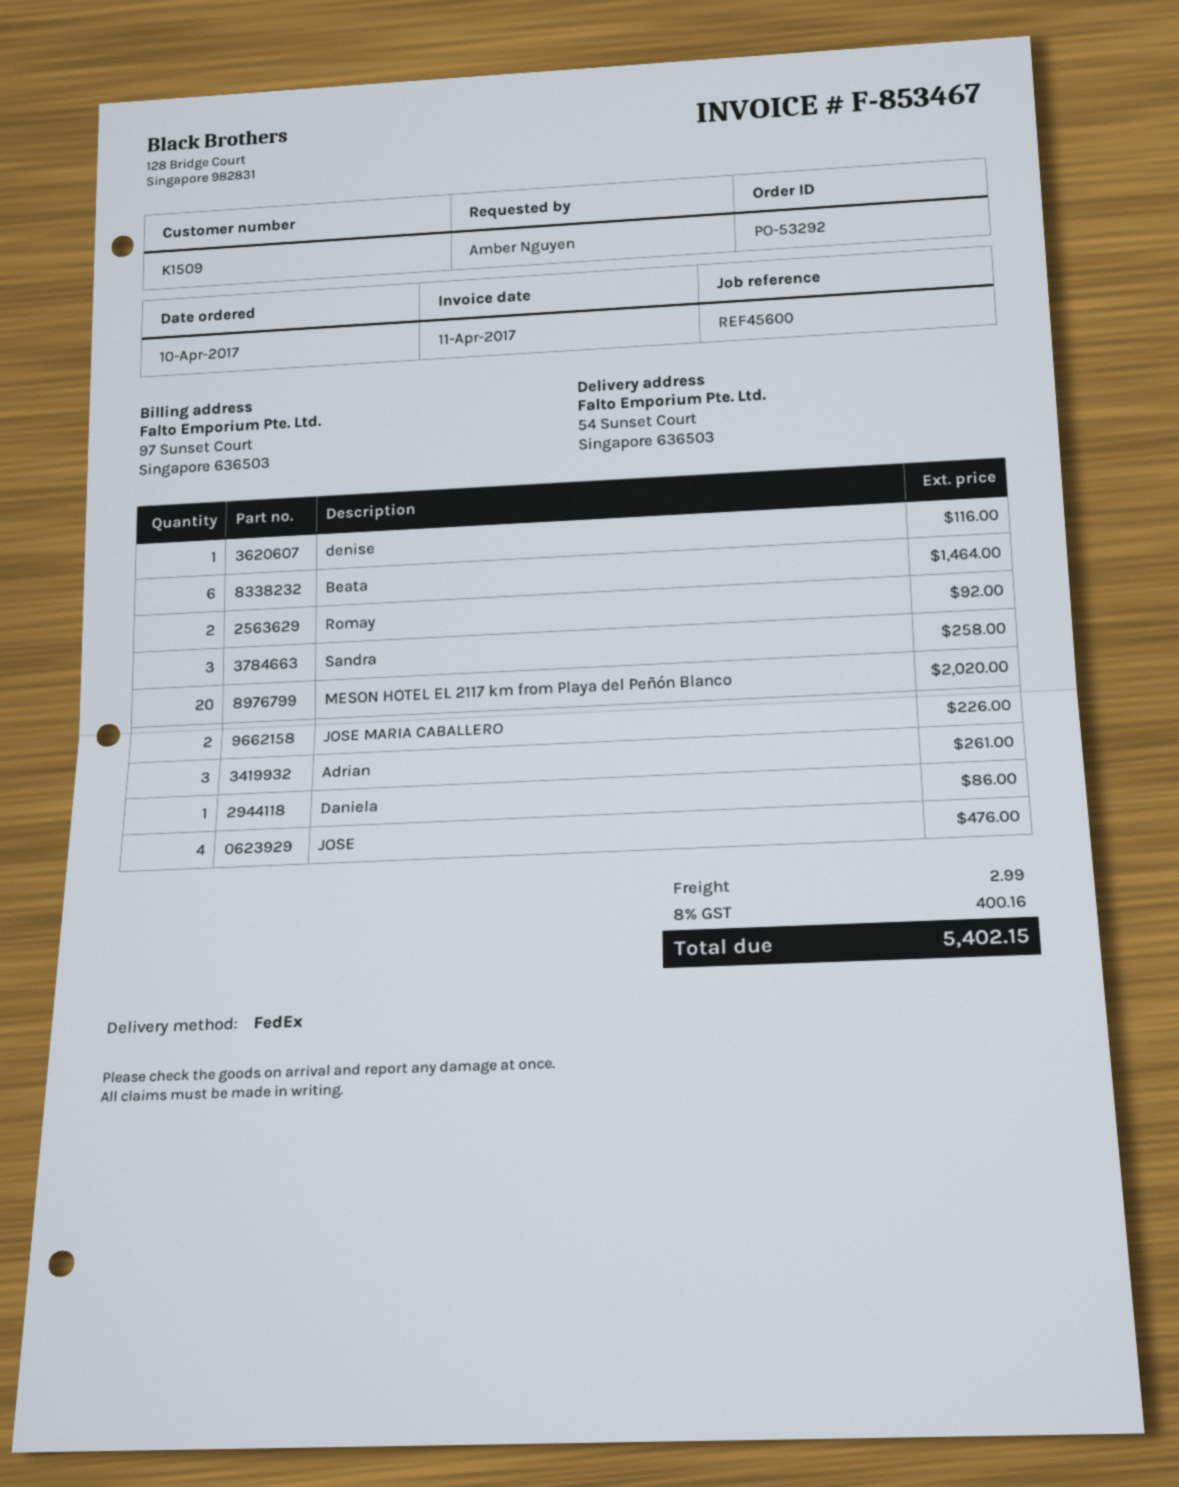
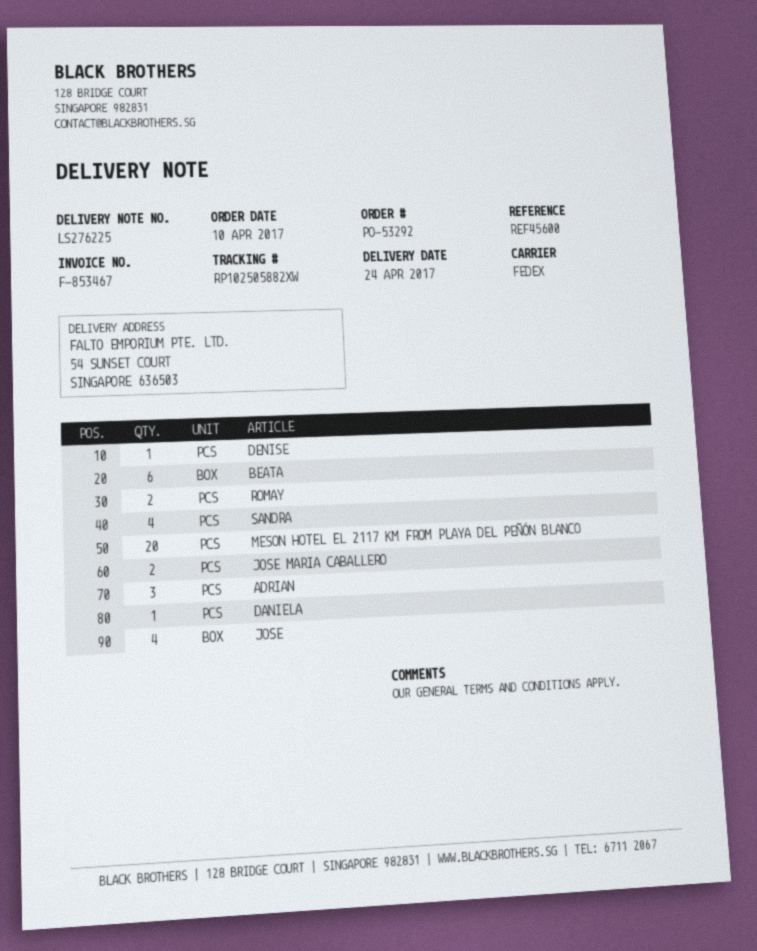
Sandra: 3 -> 4

